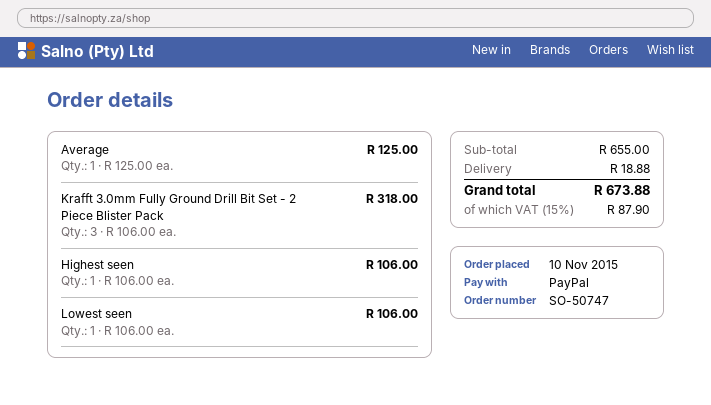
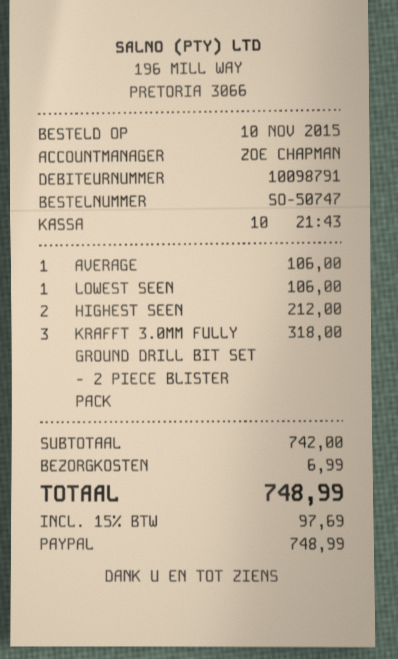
Average: 1 for 125.00 -> 1 for 106.00
Highest seen: 1 for 106.00 -> 2 for 212.00
subtotal: 655.00 -> 742.00
shipping: 18.88 -> 6.99
tax: 15% = 87.90 -> 15% = 97.69
total: 673.88 -> 748.99

